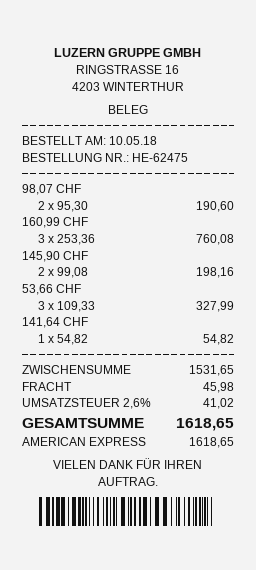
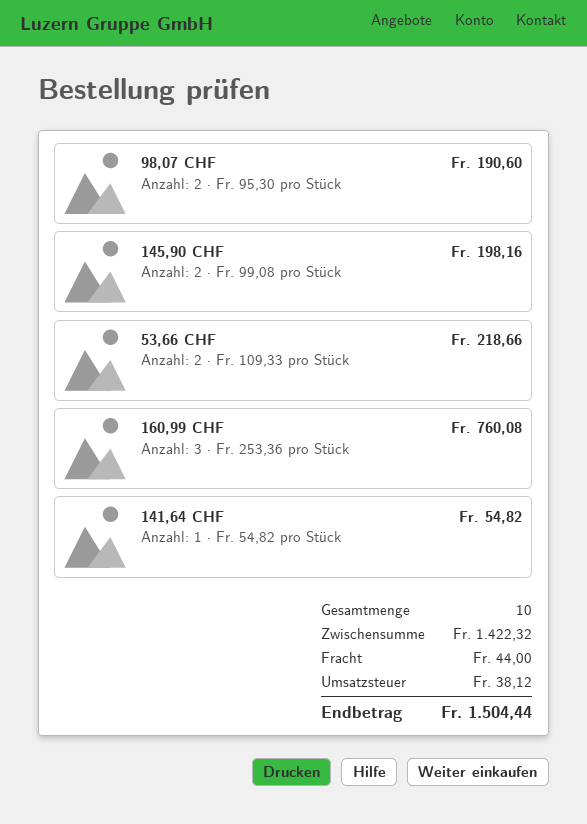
53,66 CHF: 3 x 109.33 = 327.99 -> 2 x 109.33 = 218.66
subtotal: 1531.65 -> 1422.32
shipping: 45.98 -> 44.00
tax: 41.02 -> 38.12
total: 1618.65 -> 1504.44

